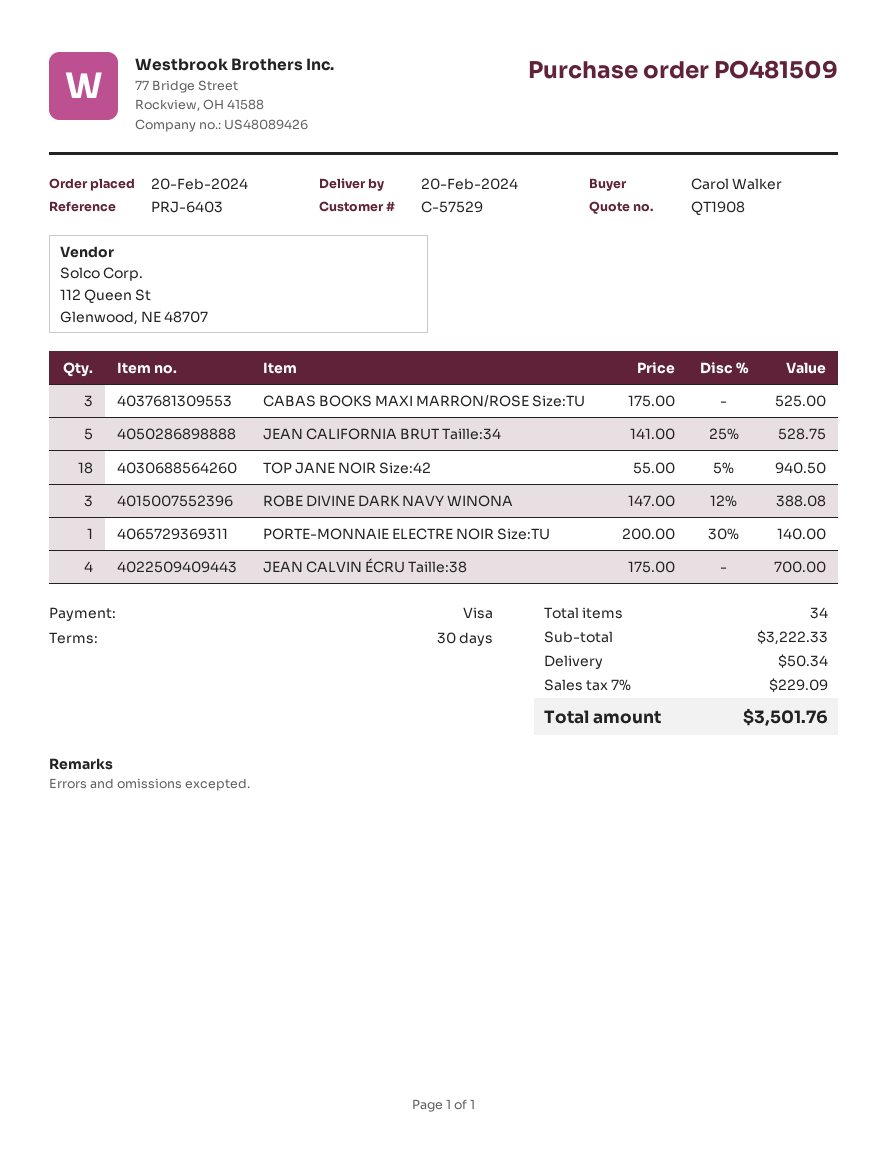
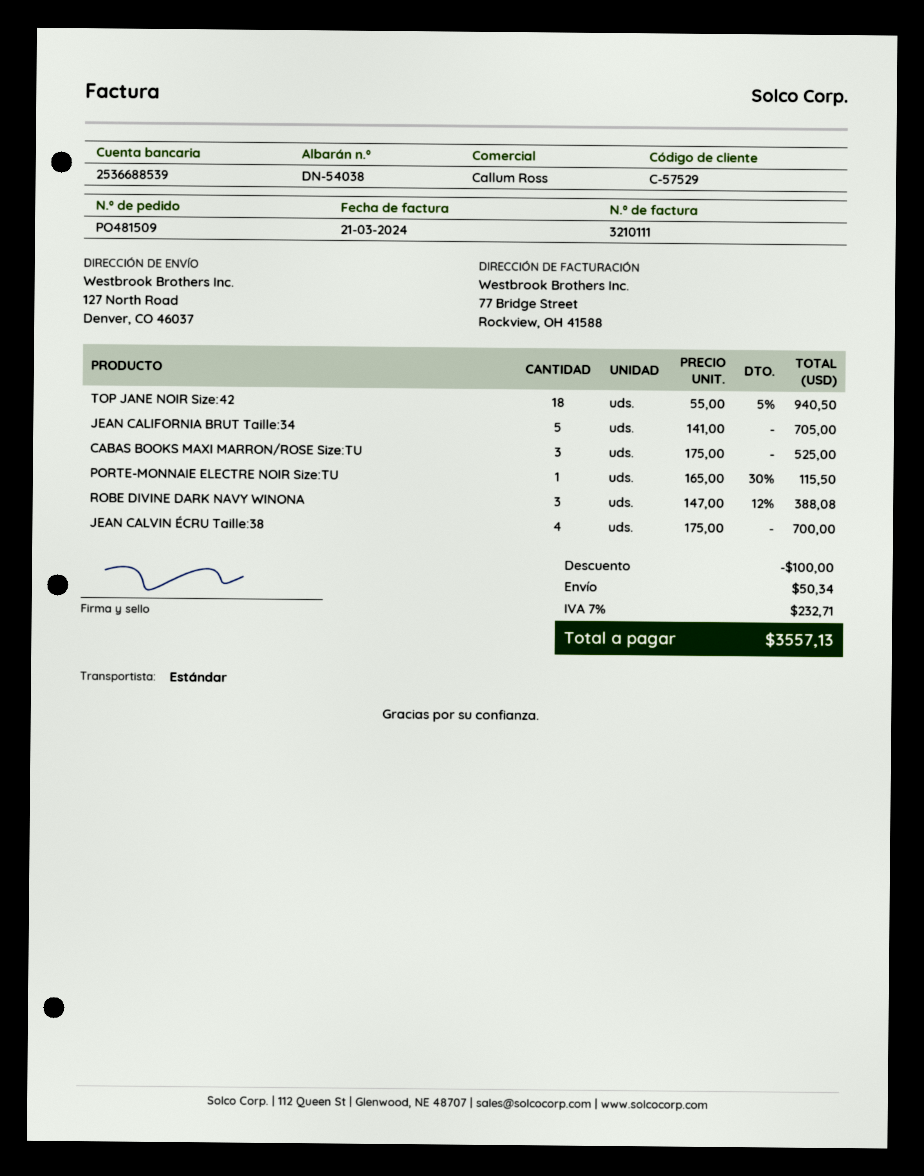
JEAN CALIFORNIA BRUT Taille:34: 5 x 141.00 - 25% = 528.75 -> 5 x 141.00 = 705.00
PORTE-MONNAIE ELECTRE NOIR Size:TU: 1 x 200.00 - 30% = 140.00 -> 1 x 165.00 - 30% = 115.50
discount: none -> 100.00
tax: 7% = 229.09 -> 7% = 232.71
total: 3501.76 -> 3557.13

